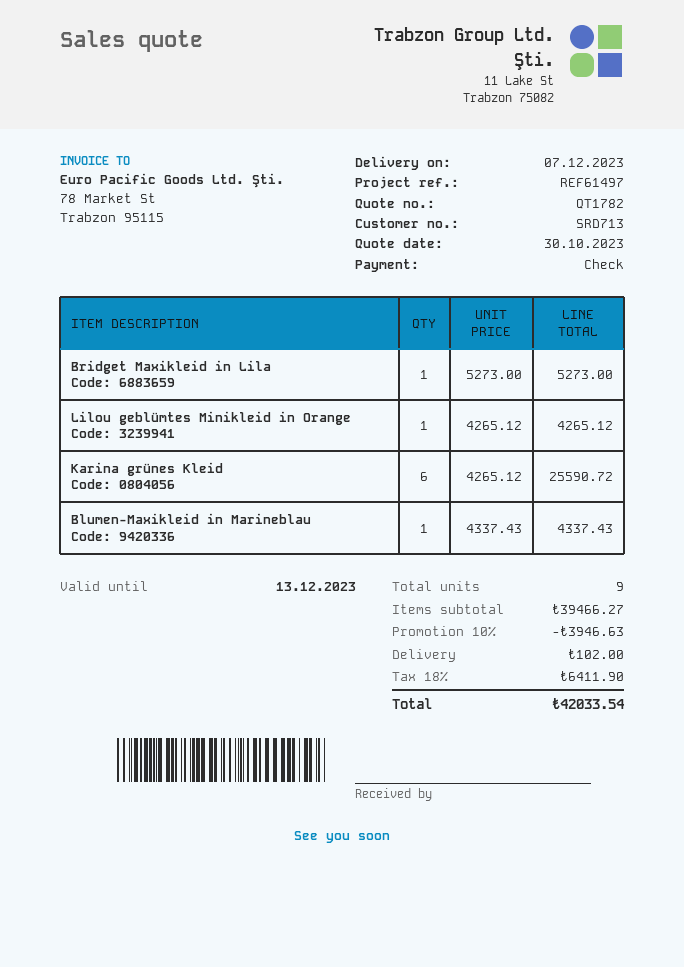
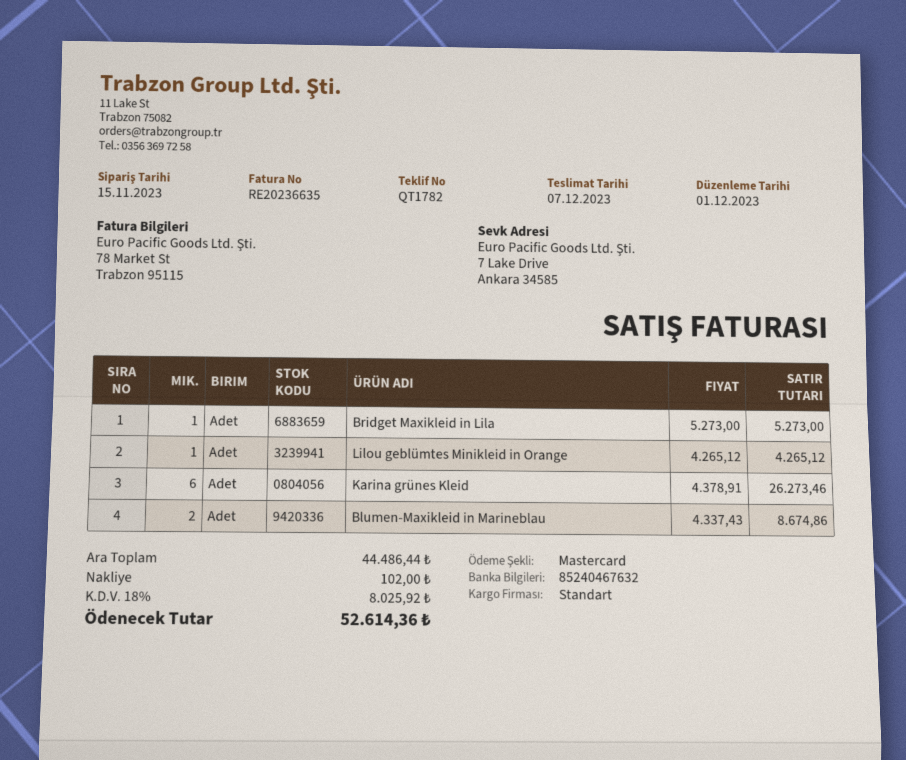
payment method: cheque -> Mastercard
Karina grünes Kleid: 6 x 4265.12 = 25590.72 -> 6 x 4378.91 = 26273.46
Blumen-Maxikleid in Marineblau: 1 x 4337.43 = 4337.43 -> 2 x 4337.43 = 8674.86
subtotal: 39466.27 -> 44486.44
discount: 10% = 3946.63 -> none
tax: 18% = 6411.90 -> 18% = 8025.92
total: 42033.54 -> 52614.36

